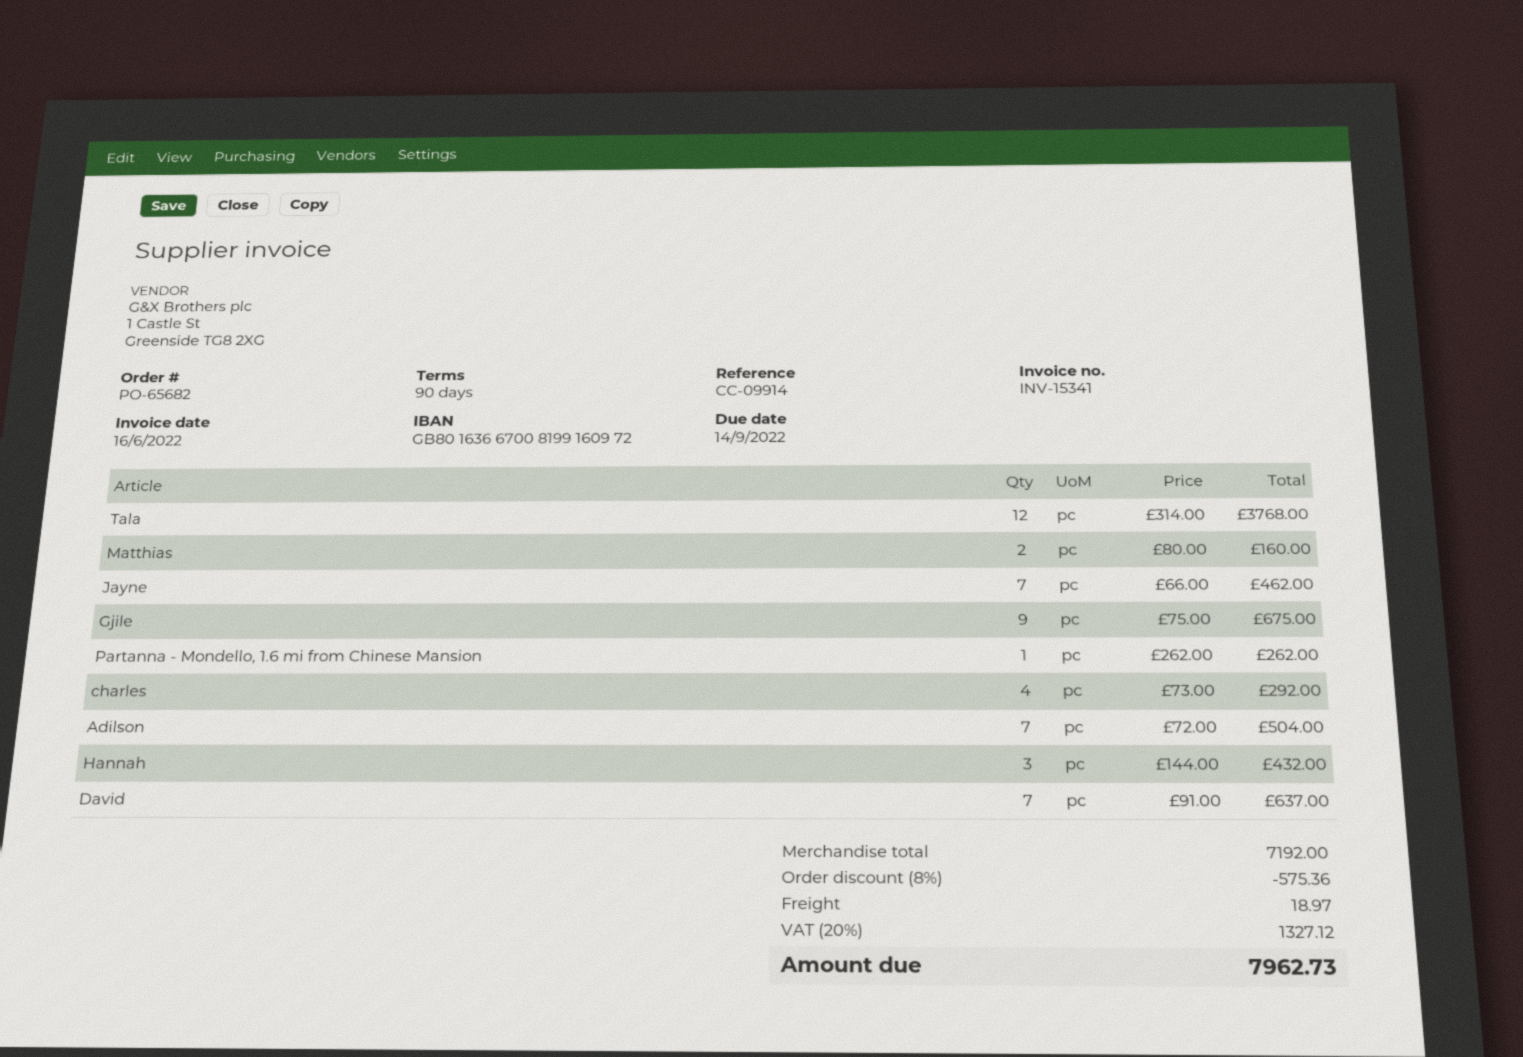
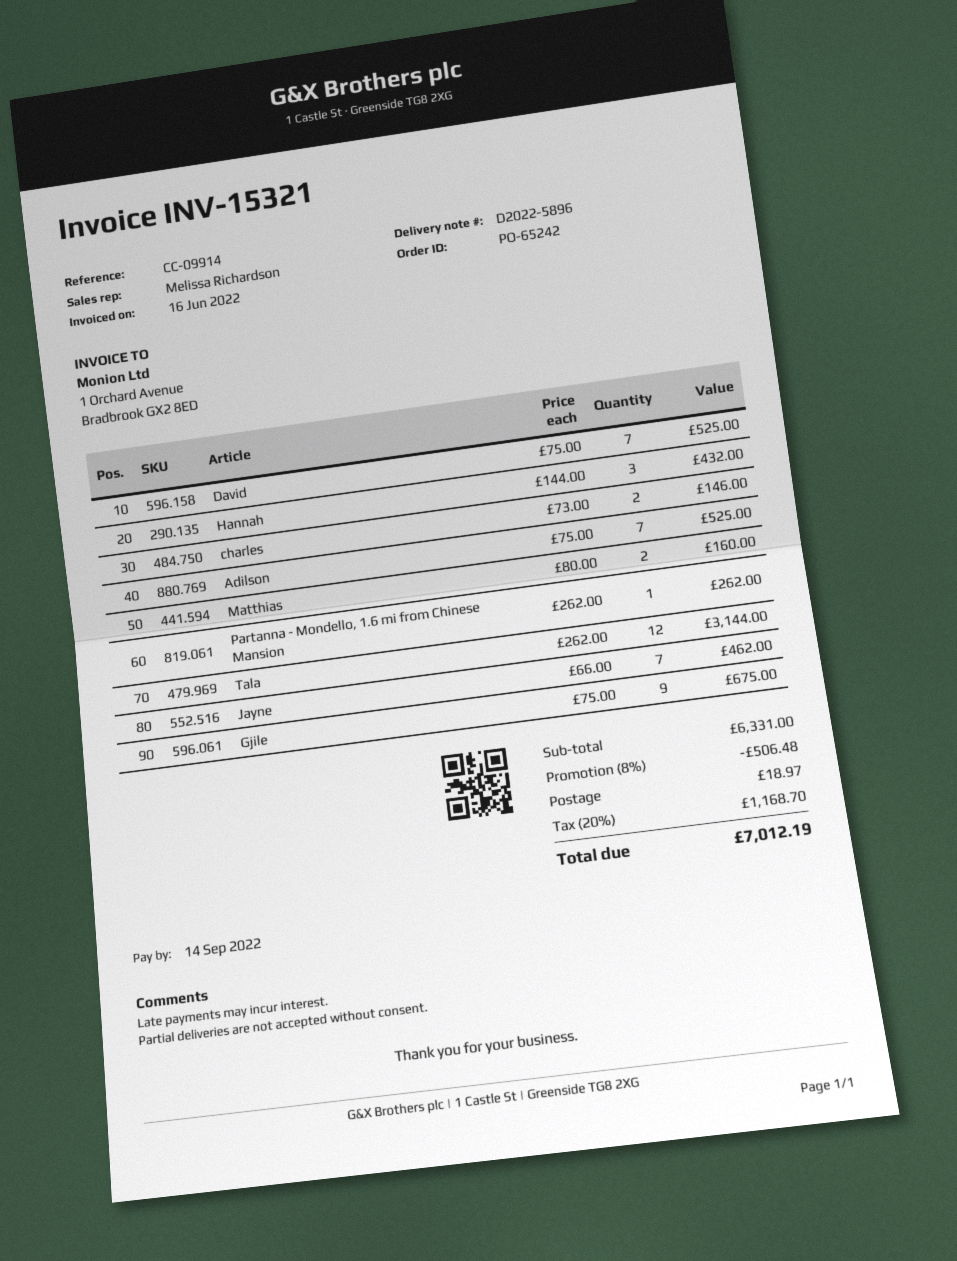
order number: PO-65682 -> PO-65242
invoice number: INV-15341 -> INV-15321
Tala: 12 x 314.00 = 3768.00 -> 12 x 262.00 = 3144.00
charles: 4 x 73.00 = 292.00 -> 2 x 73.00 = 146.00
Adilson: 7 x 72.00 = 504.00 -> 7 x 75.00 = 525.00
David: 7 x 91.00 = 637.00 -> 7 x 75.00 = 525.00
subtotal: 7192.00 -> 6331.00
discount: 8% = 575.36 -> 8% = 506.48
tax: 20% = 1327.12 -> 20% = 1168.70
total: 7962.73 -> 7012.19

